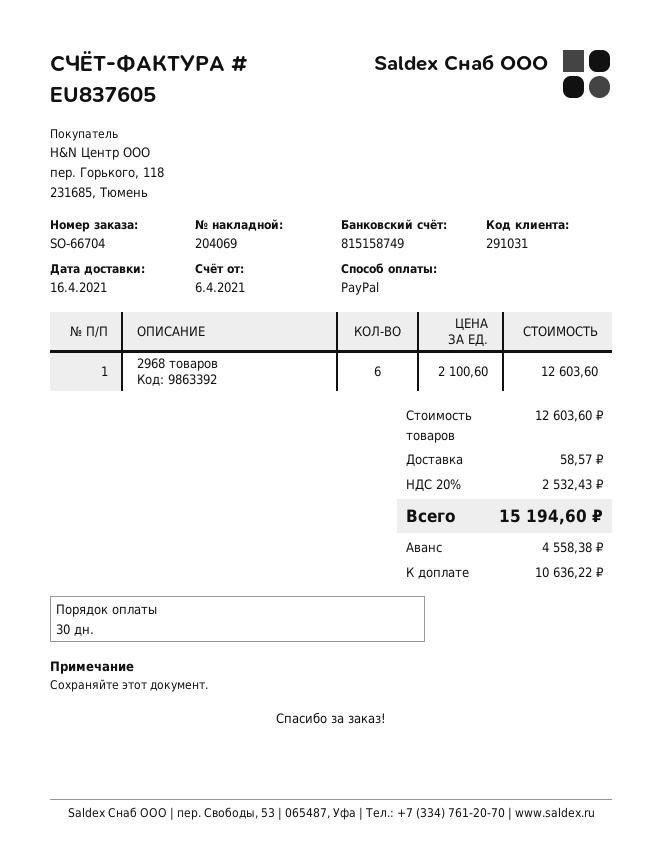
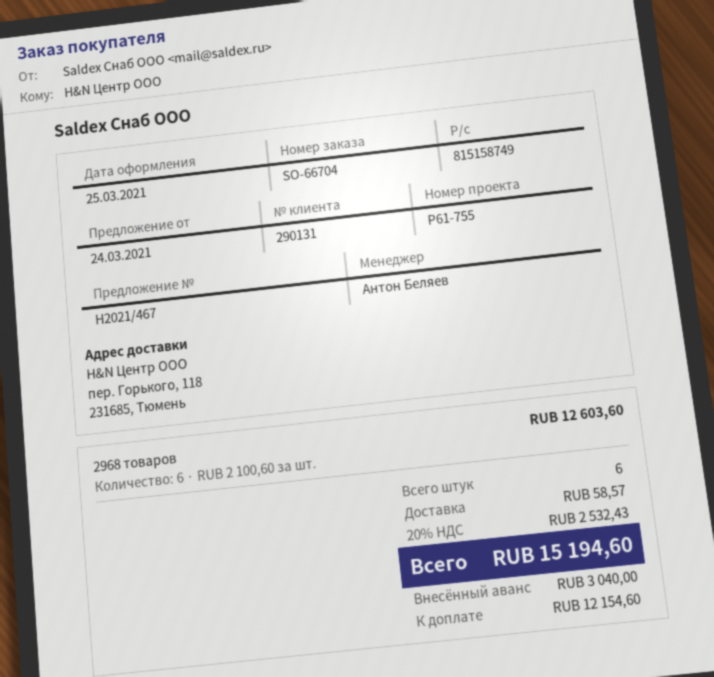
customer number: 291031 -> 290131
deposit: 4558.38 -> 3040.00
balance: 10636.22 -> 12154.60

